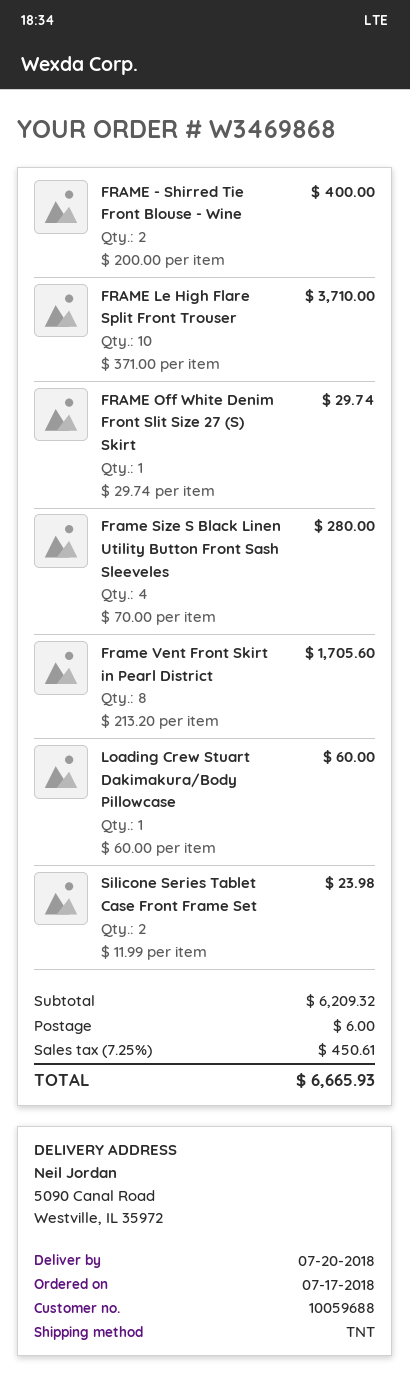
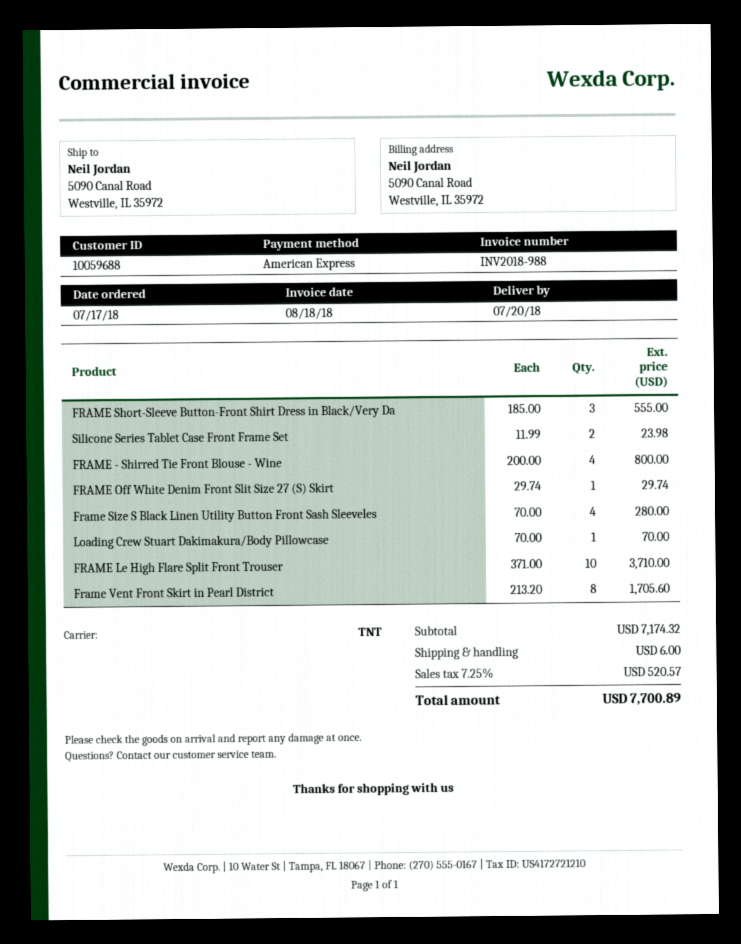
FRAME - Shirred Tie Front Blouse - Wine: 2 x 200.00 = 400.00 -> 4 x 200.00 = 800.00
Loading Crew Stuart Dakimakura/Body Pillowcase: 1 x 60.00 = 60.00 -> 1 x 70.00 = 70.00
FRAME Short-Sleeve Button-Front Shirt Dress in Black/Very Da: none -> 3 x 185.00 = 555.00
subtotal: 6209.32 -> 7174.32
tax: 7.25% = 450.61 -> 7.25% = 520.57
total: 6665.93 -> 7700.89

